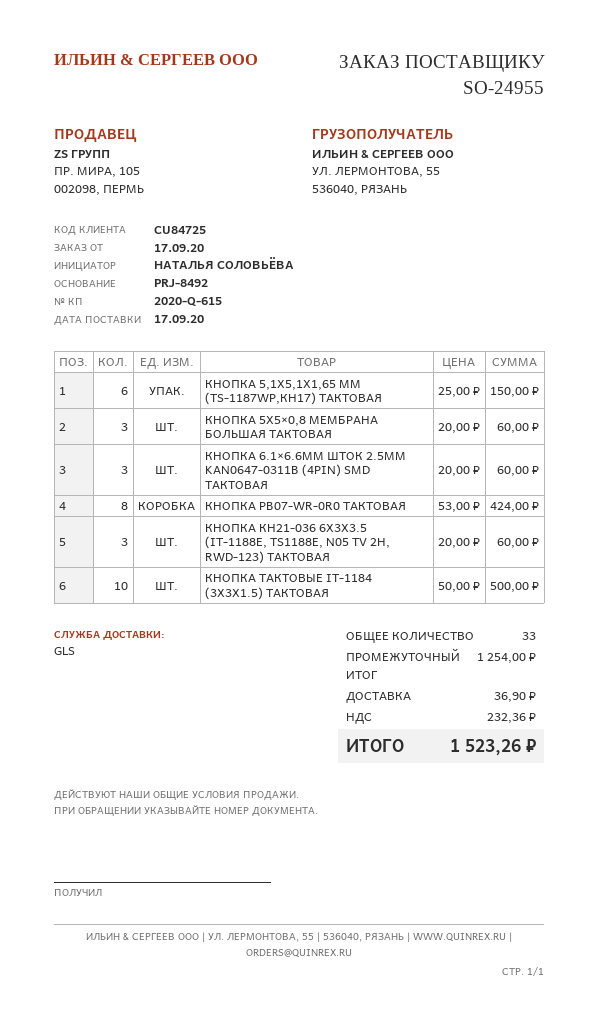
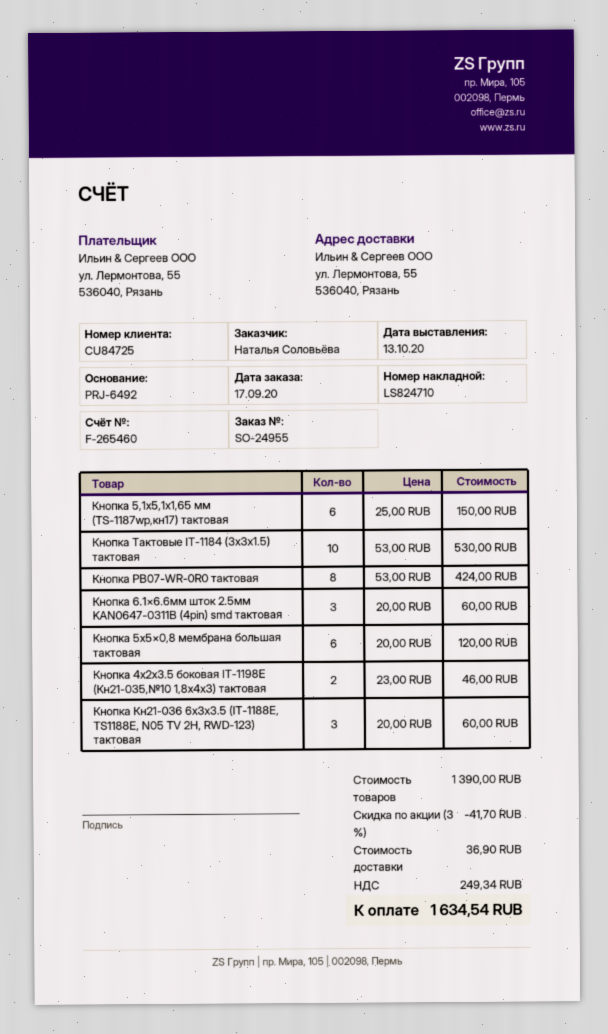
reference: PRJ-8492 -> PRJ-6492
КНОПКА 5Х5×0,8 МЕМБРАНА БОЛЬШАЯ ТАКТОВАЯ: 3 x 20.00 = 60.00 -> 6 x 20.00 = 120.00
КНОПКА ТАКТОВЫЕ IT-1184 (3X3X1.5) ТАКТОВАЯ: 10 x 50.00 = 500.00 -> 10 x 53.00 = 530.00
Кнопка 4x2x3.5 боковая IT-1198E (Кн21-035,№10 1,8х4х3) тактовая: none -> 2 x 23.00 = 46.00
subtotal: 1254.00 -> 1390.00
discount: none -> 3% = 41.70
tax: 232.36 -> 249.34
total: 1523.26 -> 1634.54

